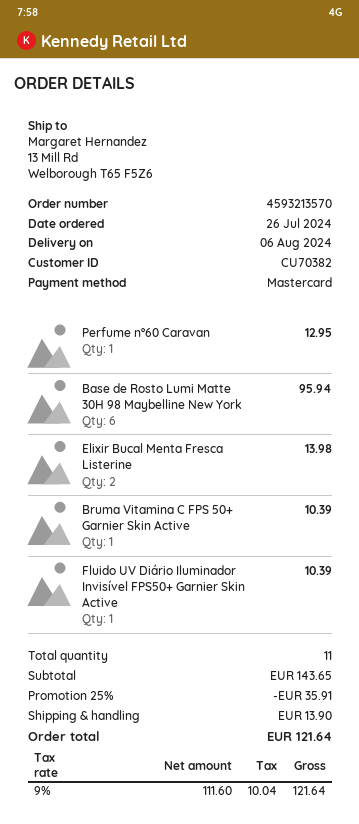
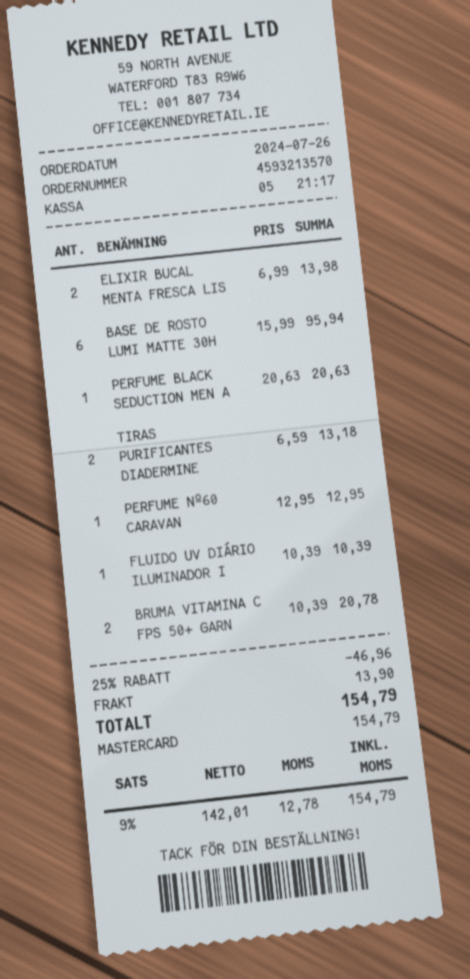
Bruma Vitamina C FPS 50+ Garnier Skin Active: 1 for 10.39 -> 2 for 20.78
PERFUME BLACK SEDUCTION MEN A: none -> 1 for 20.63
TIRAS PURIFICANTES DIADERMINE: none -> 2 for 13.18
discount: 25% = 35.91 -> 25% = 46.96
net: 111.60 -> 142.01
tax: 9% = 10.04 -> 9% = 12.78
total: 121.64 -> 154.79

